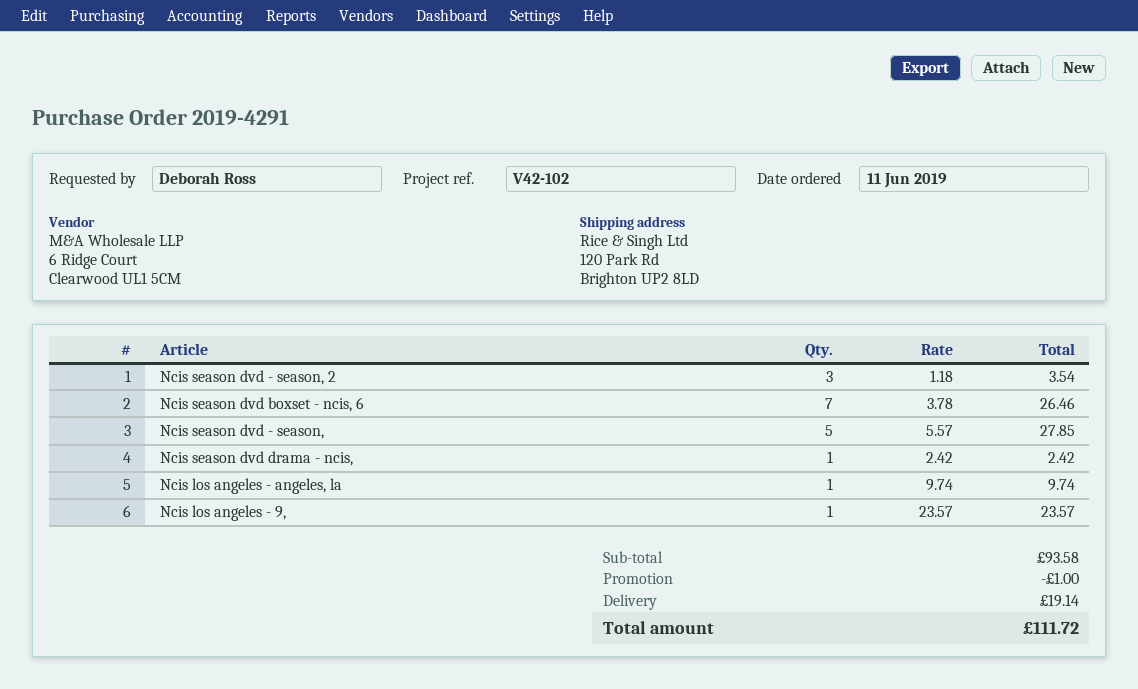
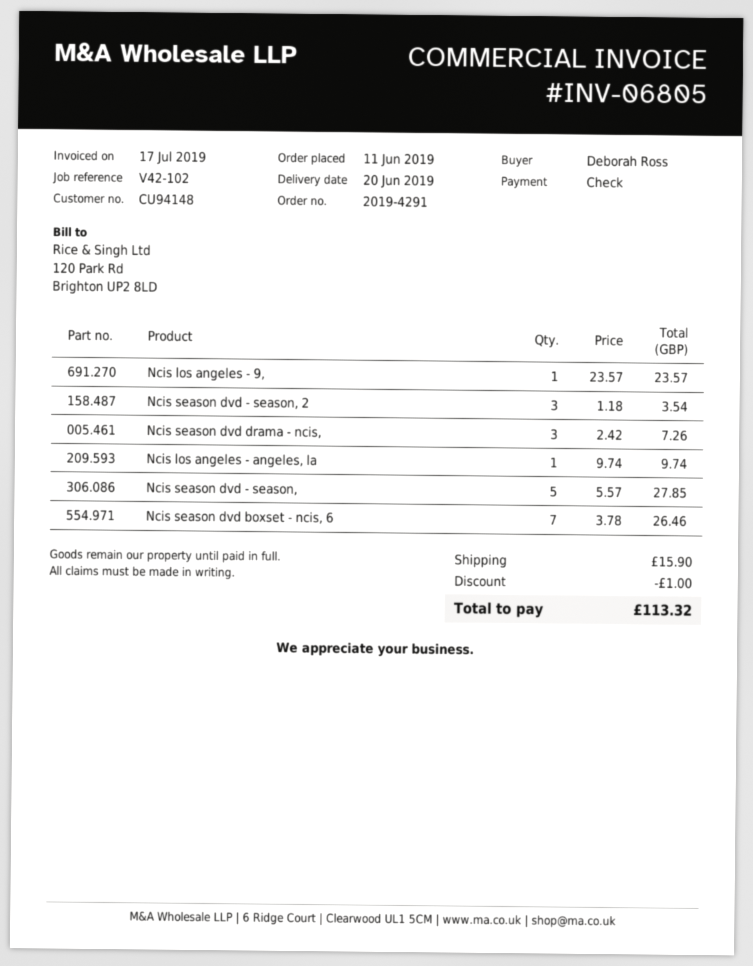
Ncis season dvd drama - ncis,: 1 x 2.42 = 2.42 -> 3 x 2.42 = 7.26
shipping: 19.14 -> 15.90
total: 111.72 -> 113.32

